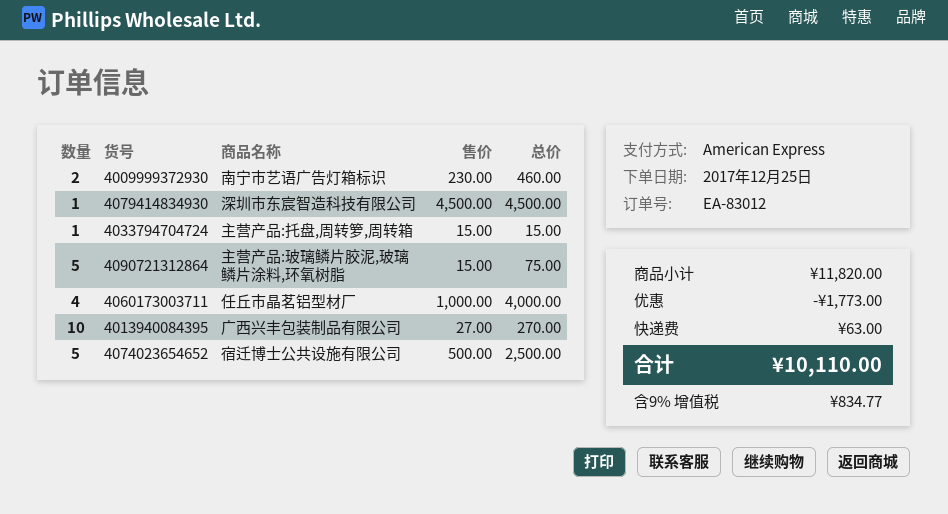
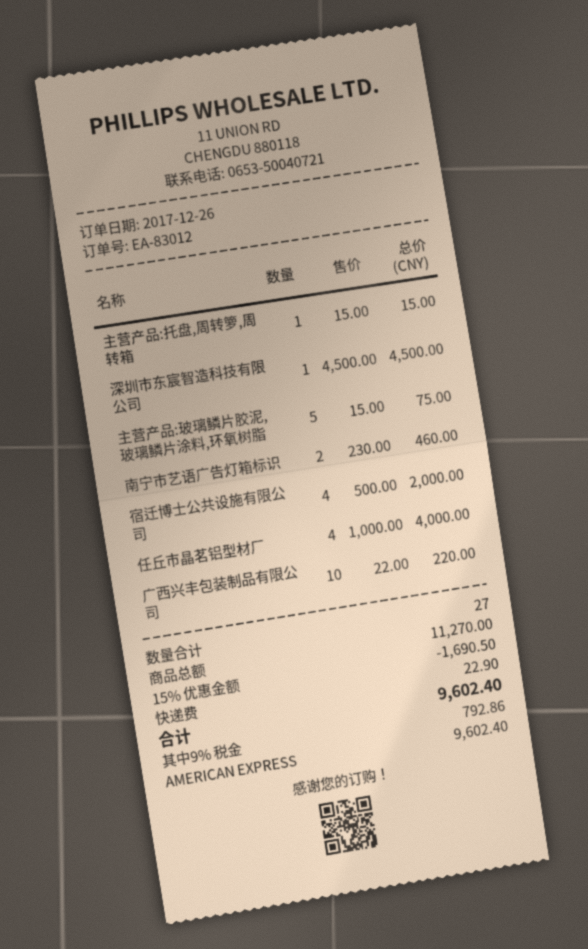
order date: 2017-12-25 -> 2017-12-26
广西兴丰包装制品有限公司: 10 x 27.00 = 270.00 -> 10 x 22.00 = 220.00
宿迁博士公共设施有限公司: 5 x 500.00 = 2500.00 -> 4 x 500.00 = 2000.00
subtotal: 11820.00 -> 11270.00
discount: 1773.00 -> 1690.50
shipping: 63.00 -> 22.90
tax: 9% = 834.77 -> 9% = 792.86
total: 10110.00 -> 9602.40

